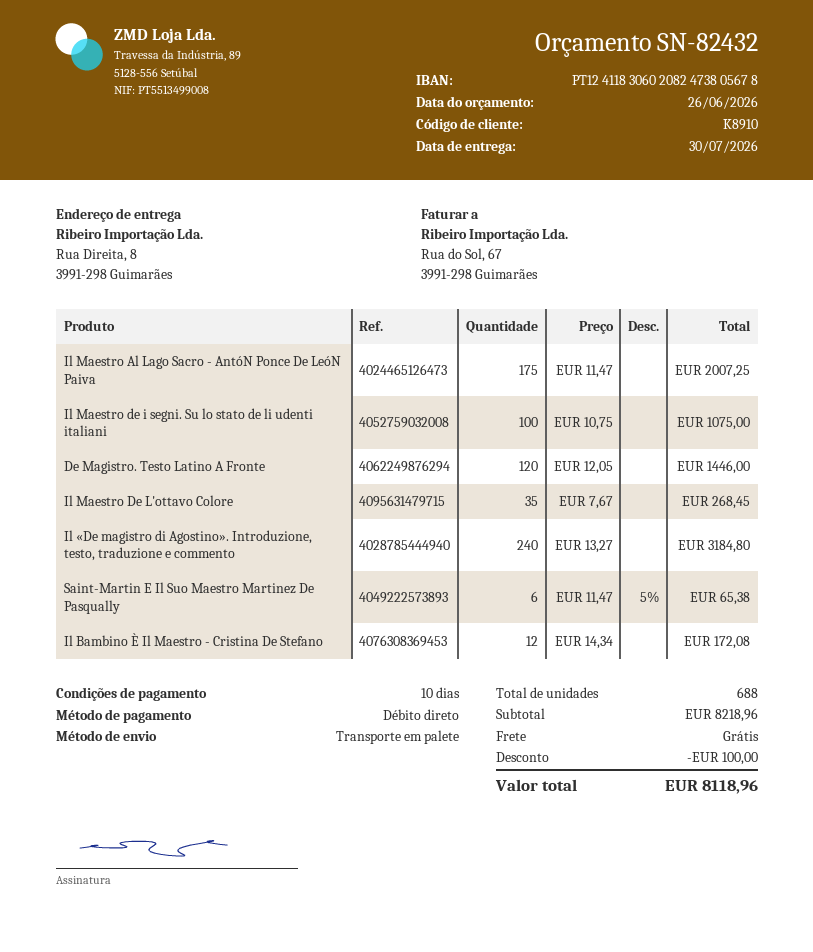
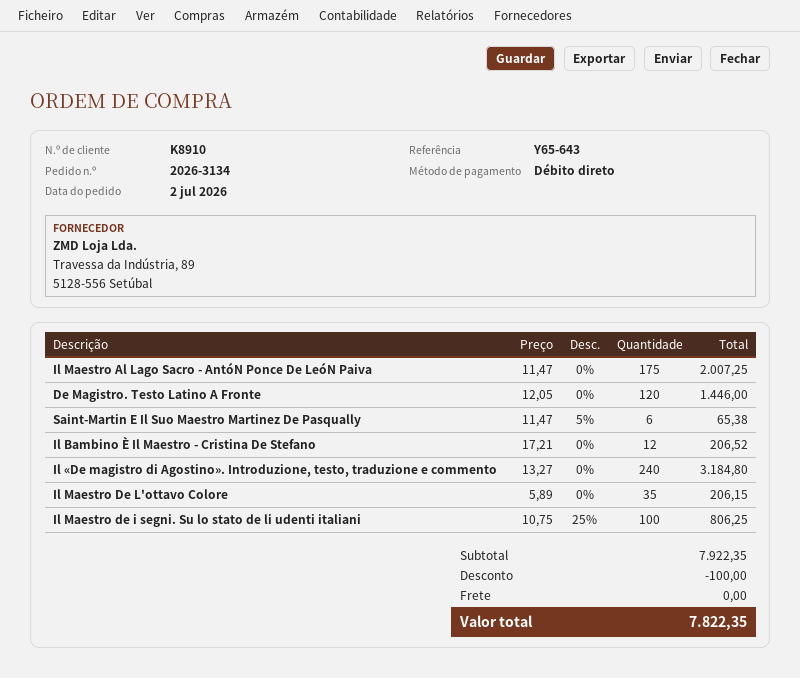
Il Maestro de i segni. Su lo stato de li udenti italiani: 100 x 10.75 = 1075.00 -> 100 x 10.75 - 25% = 806.25
Il Maestro De L'ottavo Colore: 35 x 7.67 = 268.45 -> 35 x 5.89 = 206.15
Il Bambino È Il Maestro - Cristina De Stefano: 12 x 14.34 = 172.08 -> 12 x 17.21 = 206.52
subtotal: 8218.96 -> 7922.35
total: 8118.96 -> 7822.35

